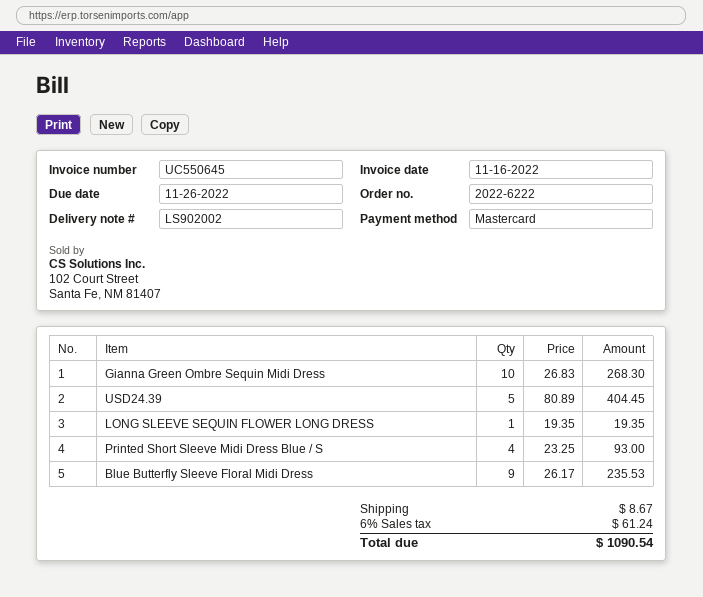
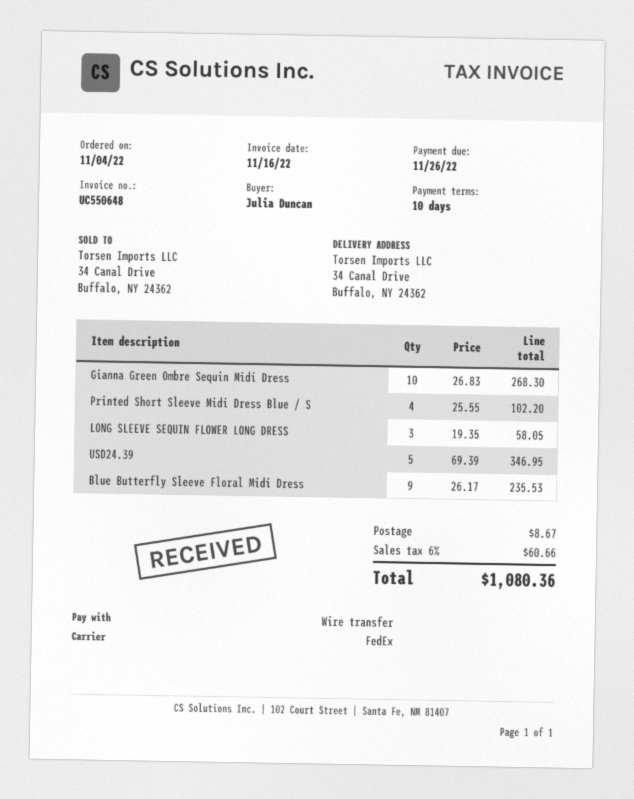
invoice number: UC550645 -> UC550648
payment method: Mastercard -> bank transfer
USD24.39: 5 x 80.89 = 404.45 -> 5 x 69.39 = 346.95
LONG SLEEVE SEQUIN FLOWER LONG DRESS: 1 x 19.35 = 19.35 -> 3 x 19.35 = 58.05
Printed Short Sleeve Midi Dress Blue / S: 4 x 23.25 = 93.00 -> 4 x 25.55 = 102.20
tax: 6% = 61.24 -> 6% = 60.66
total: 1090.54 -> 1080.36

